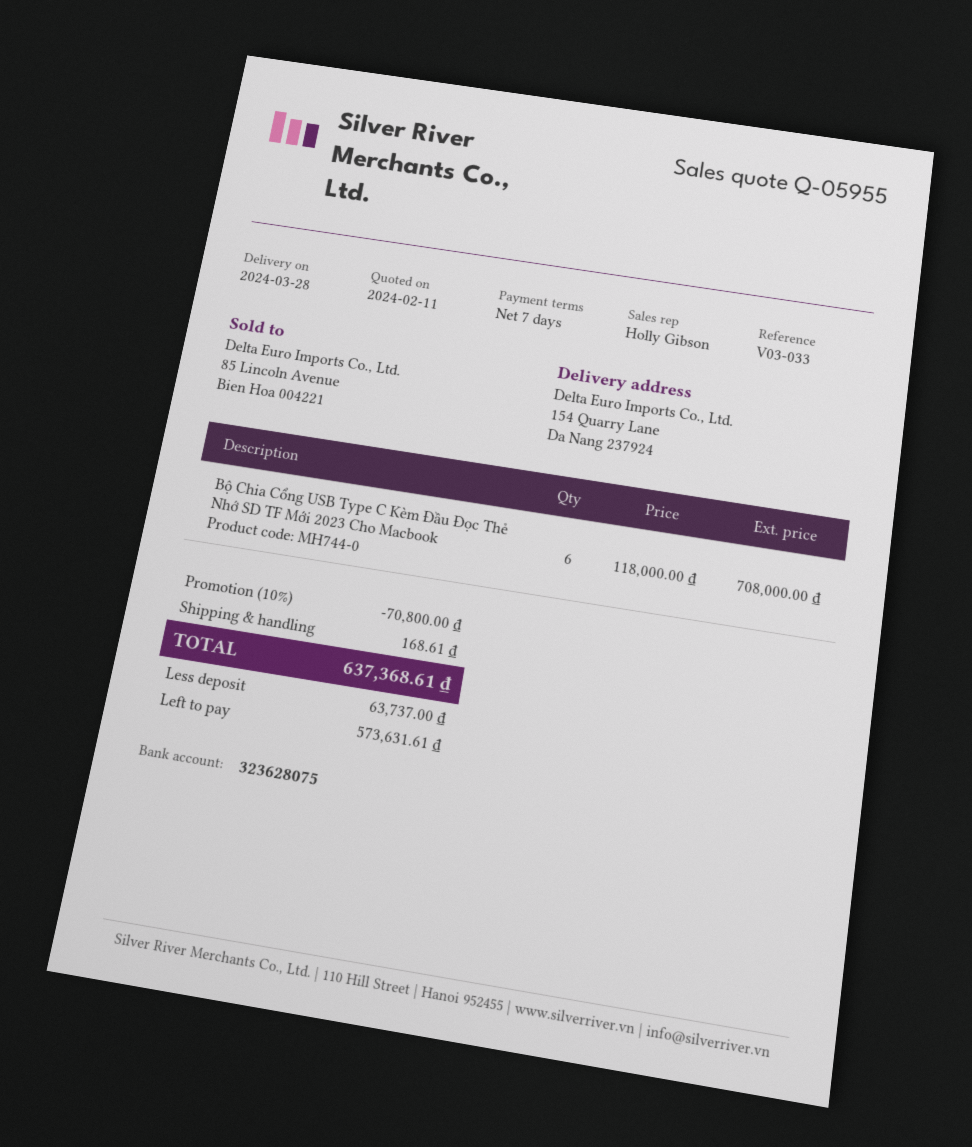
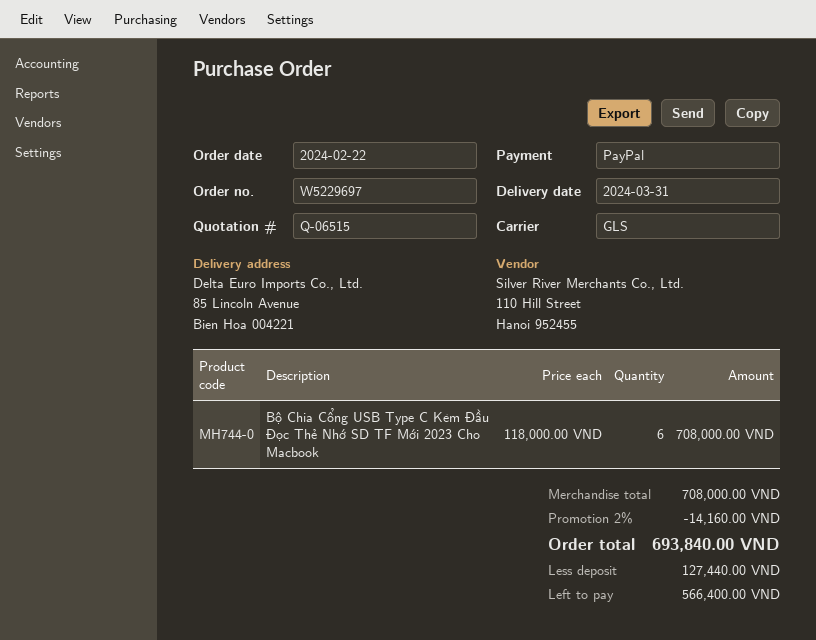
quote number: Q-05955 -> Q-06515
delivery date: 2024-03-28 -> 2024-03-31
ship to: 154 Quarry Lane, Da Nang 237924 -> 85 Lincoln Avenue, Bien Hoa 004221
discount: 10% = 70800.00 -> 2% = 14160.00
shipping: 168.61 -> none
total: 637368.61 -> 693840.00
deposit: 63737.00 -> 127440.00
balance: 573631.61 -> 566400.00

